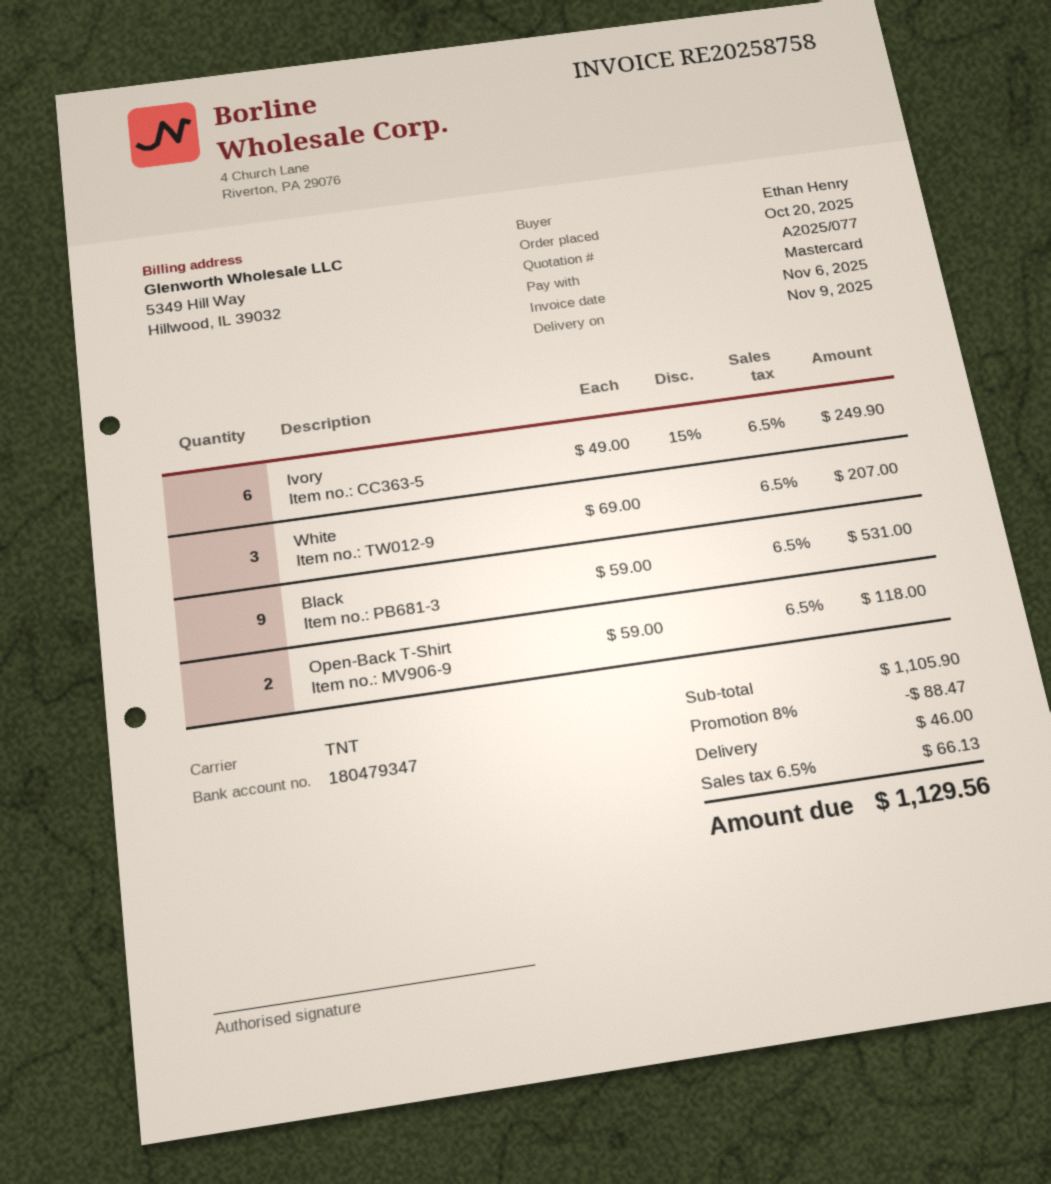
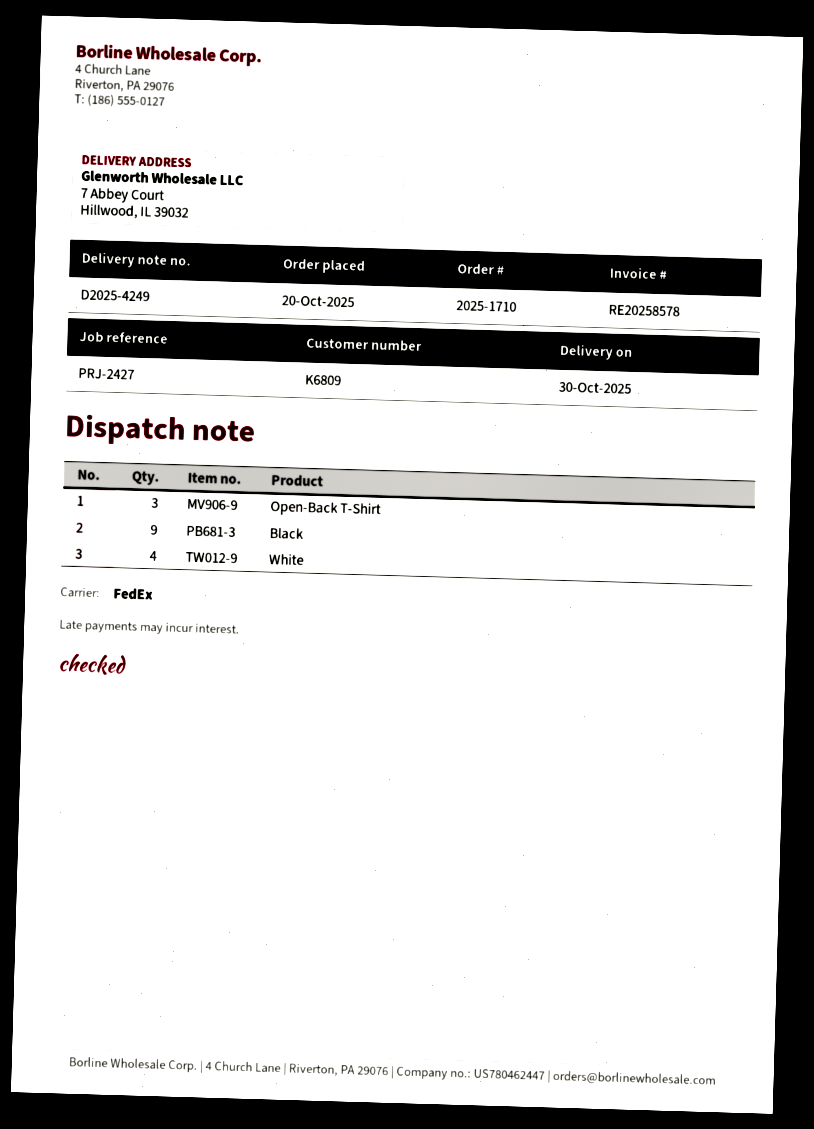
delivery date: 2025-11-09 -> 2025-10-30
invoice number: RE20258758 -> RE20258578
shipping method: TNT -> FedEx
Ivory: 6 -> none
White: 3 -> 4
Open-Back T-Shirt: 2 -> 3

